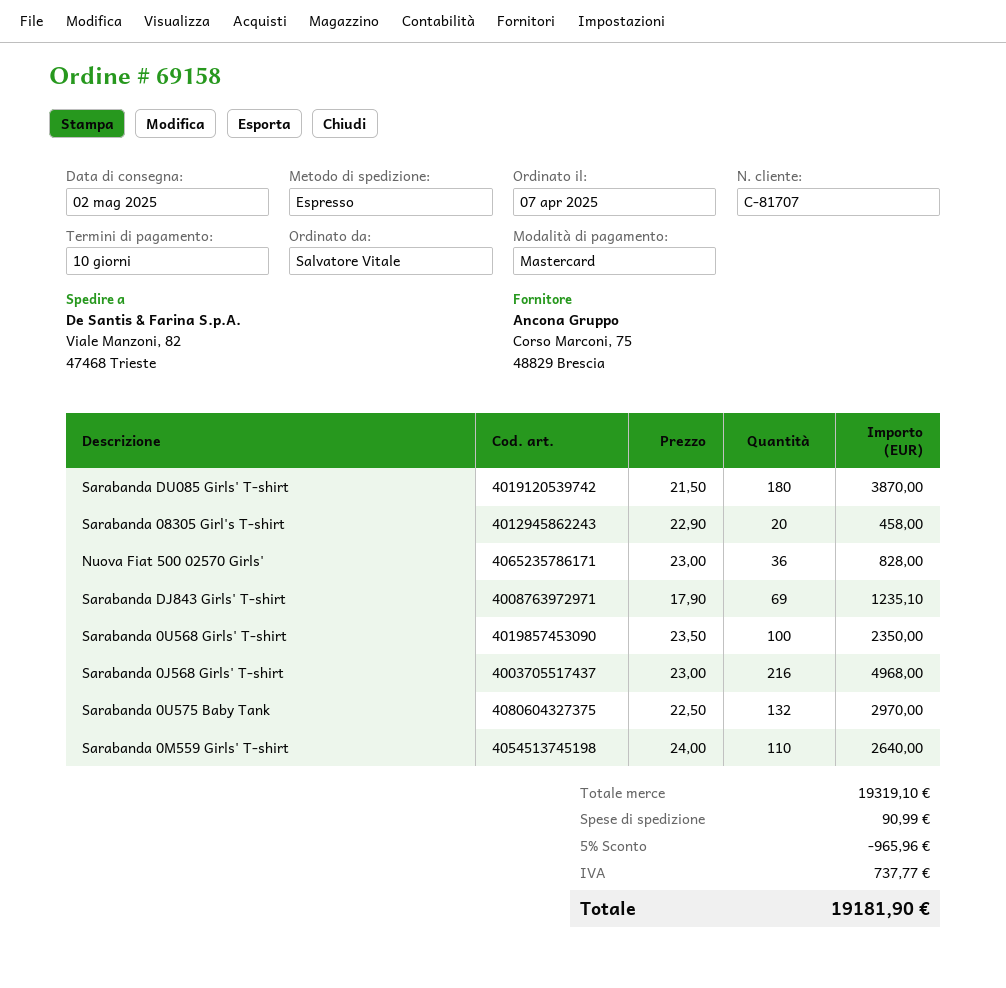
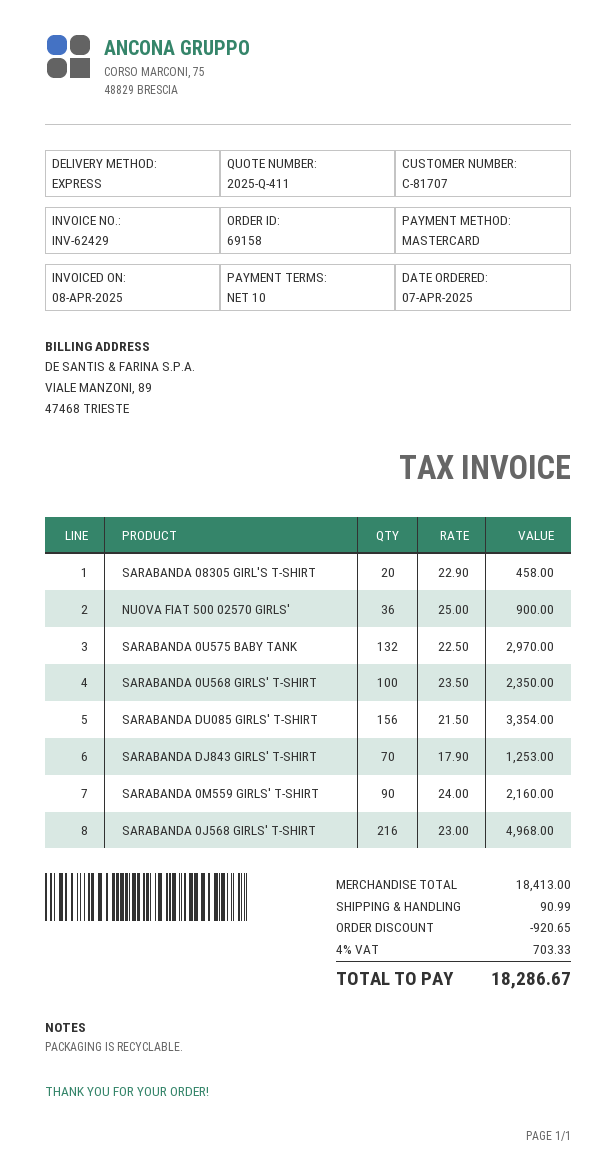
Sarabanda DU085 Girls' T-shirt: 180 x 21.50 = 3870.00 -> 156 x 21.50 = 3354.00
Nuova Fiat 500 02570 Girls': 36 x 23.00 = 828.00 -> 36 x 25.00 = 900.00
Sarabanda DJ843 Girls' T-shirt: 69 x 17.90 = 1235.10 -> 70 x 17.90 = 1253.00
Sarabanda 0M559 Girls' T-shirt: 110 x 24.00 = 2640.00 -> 90 x 24.00 = 2160.00
subtotal: 19319.10 -> 18413.00
discount: 965.96 -> 920.65
tax: 737.77 -> 703.33
total: 19181.90 -> 18286.67

